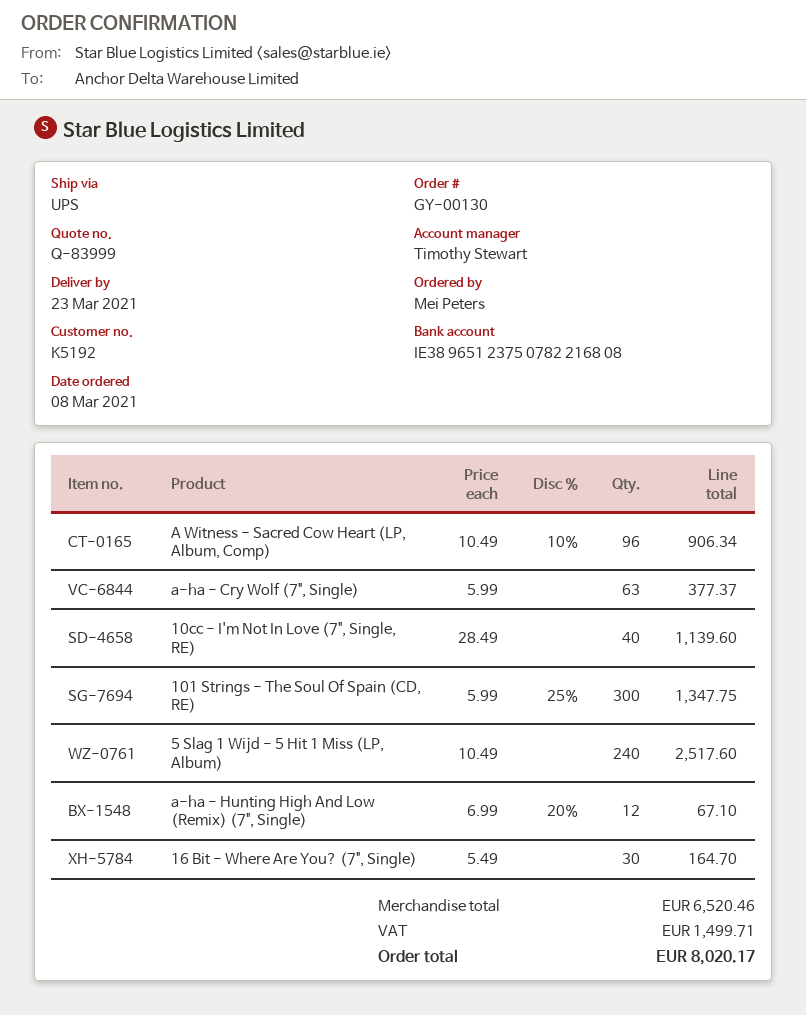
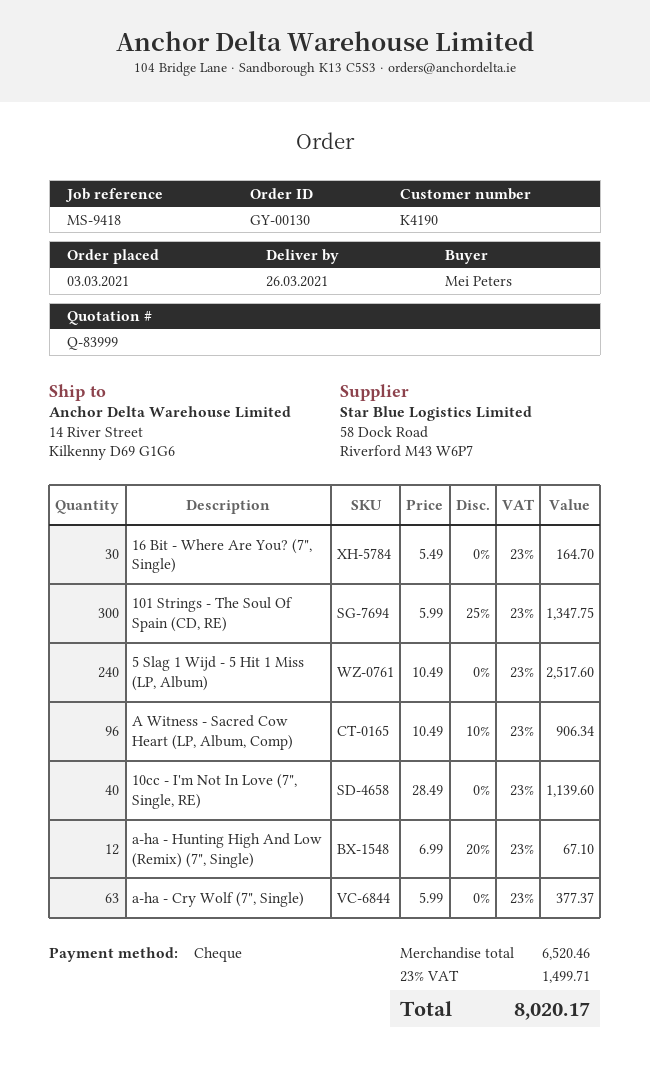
order date: 2021-03-08 -> 2021-03-03
delivery date: 2021-03-23 -> 2021-03-26
customer number: K5192 -> K4190

